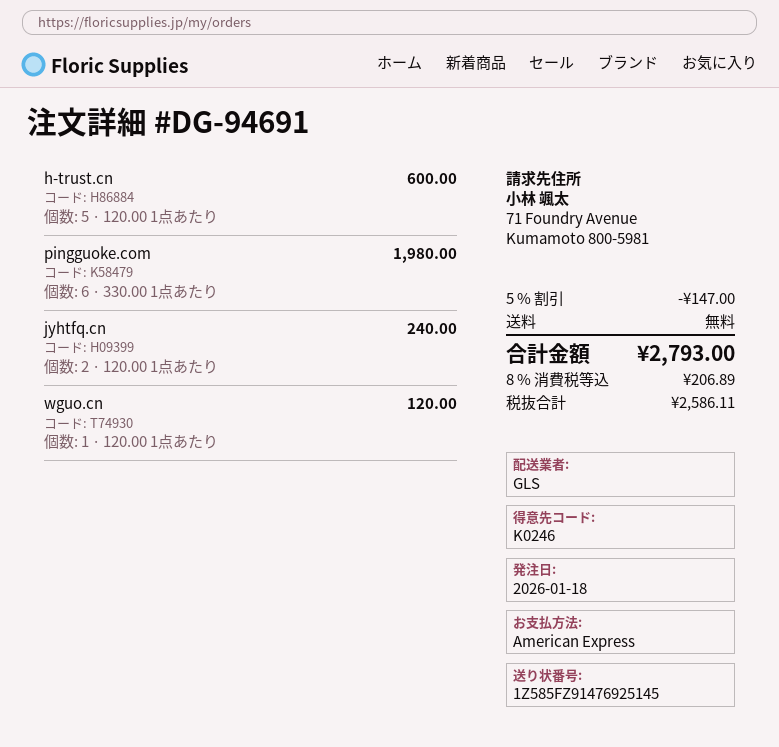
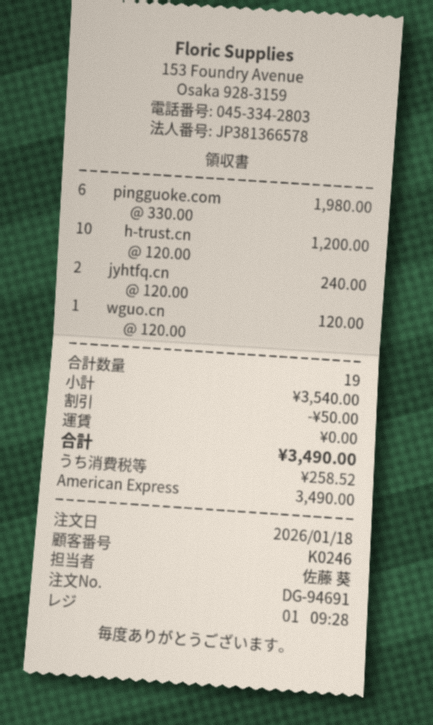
h-trust.cn: 5 x 120.00 = 600.00 -> 10 x 120.00 = 1200.00
discount: 147.00 -> 50.00
tax: 206.89 -> 258.52
total: 2793.00 -> 3490.00

